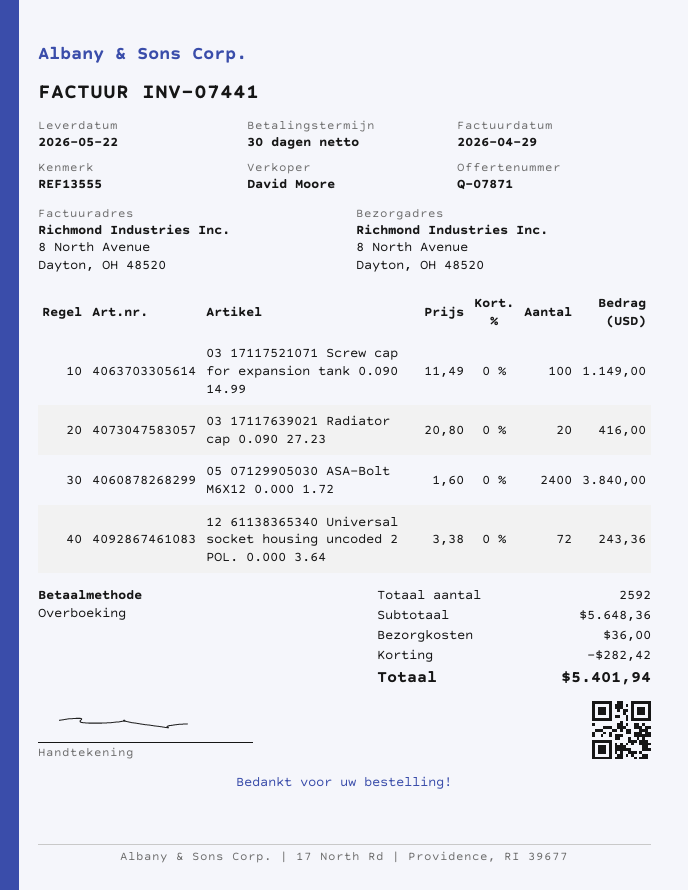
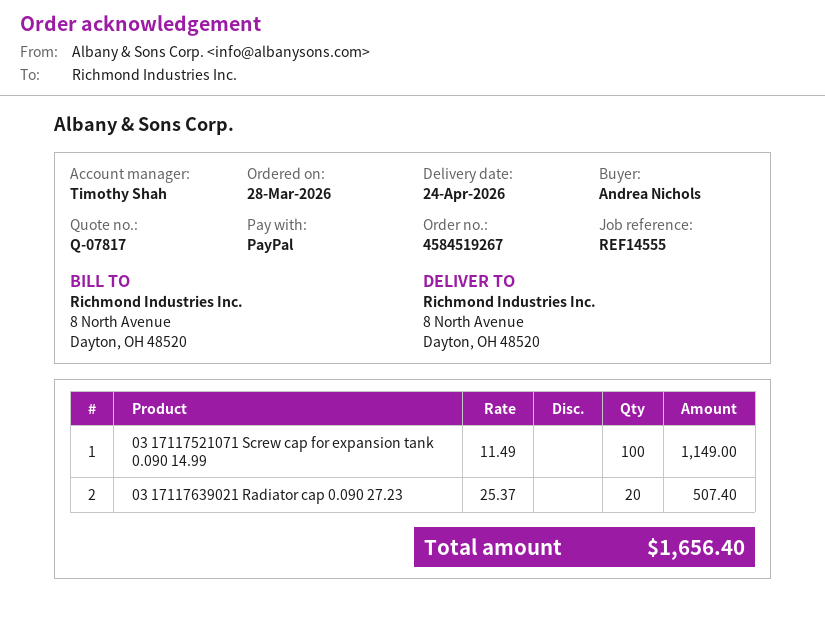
quote number: Q-07871 -> Q-07817
delivery date: 2026-05-22 -> 2026-04-24
reference: REF13555 -> REF14555
sales rep: David Moore -> Timothy Shah
payment method: bank transfer -> PayPal
03 17117639021 Radiator cap 0.090 27.23: 20 x 20.80 = 416.00 -> 20 x 25.37 = 507.40
05 07129905030 ASA-Bolt M6X12 0.000 1.72: 2400 x 1.60 = 3840.00 -> none
12 61138365340 Universal socket housing uncoded 2 POL. 0.000 3.64: 72 x 3.38 = 243.36 -> none
discount: 282.42 -> none
shipping: 36.00 -> none
total: 5401.94 -> 1656.40

